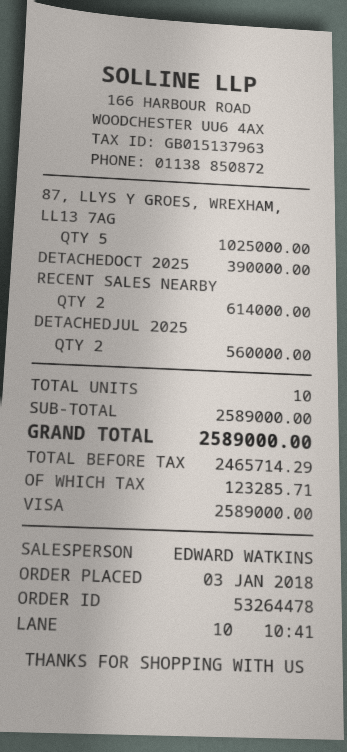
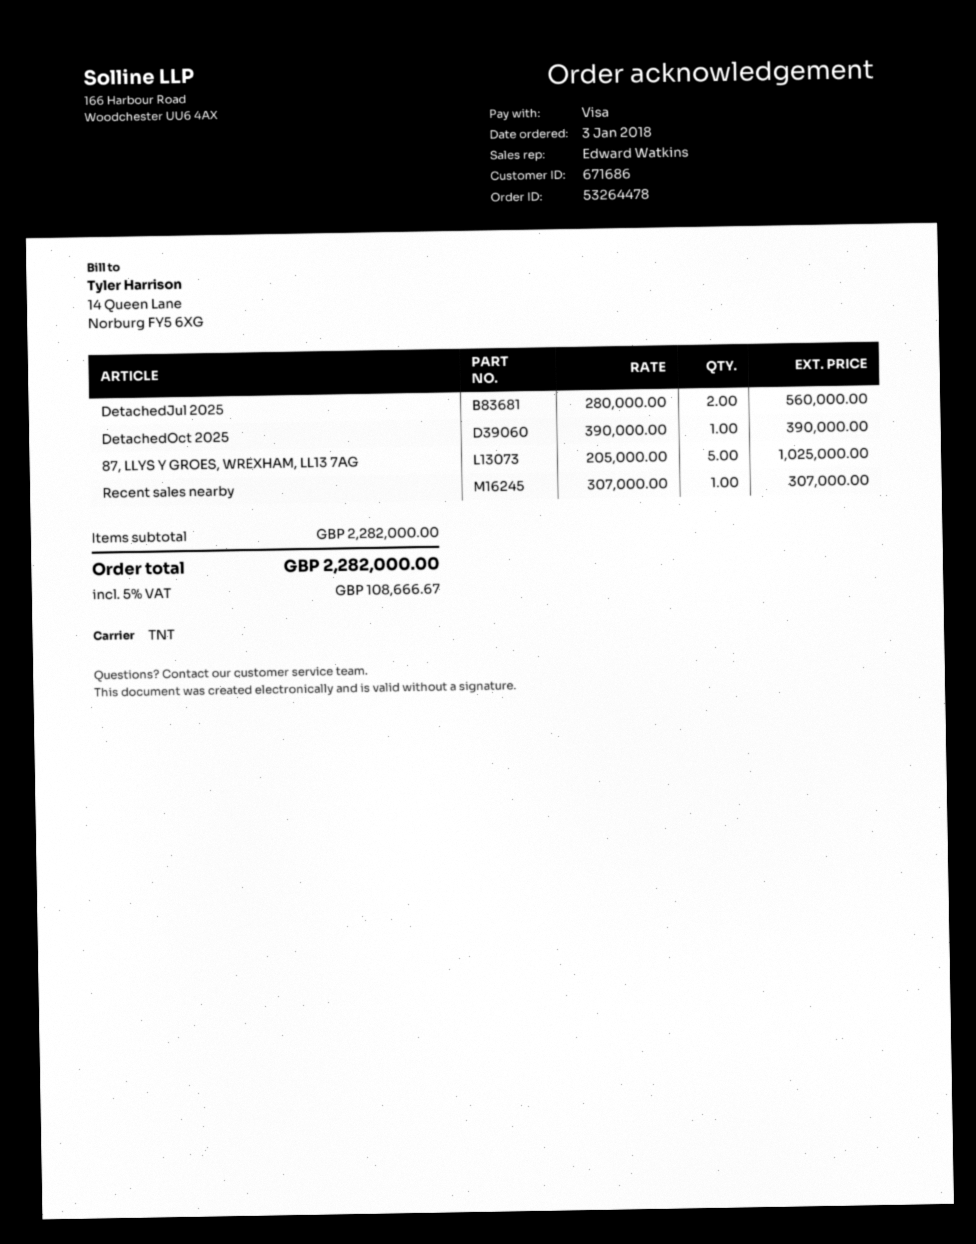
RECENT SALES NEARBY: 2 for 614000.00 -> 1 for 307000.00
subtotal: 2589000.00 -> 2282000.00
tax: 123285.71 -> 108666.67
total: 2589000.00 -> 2282000.00

